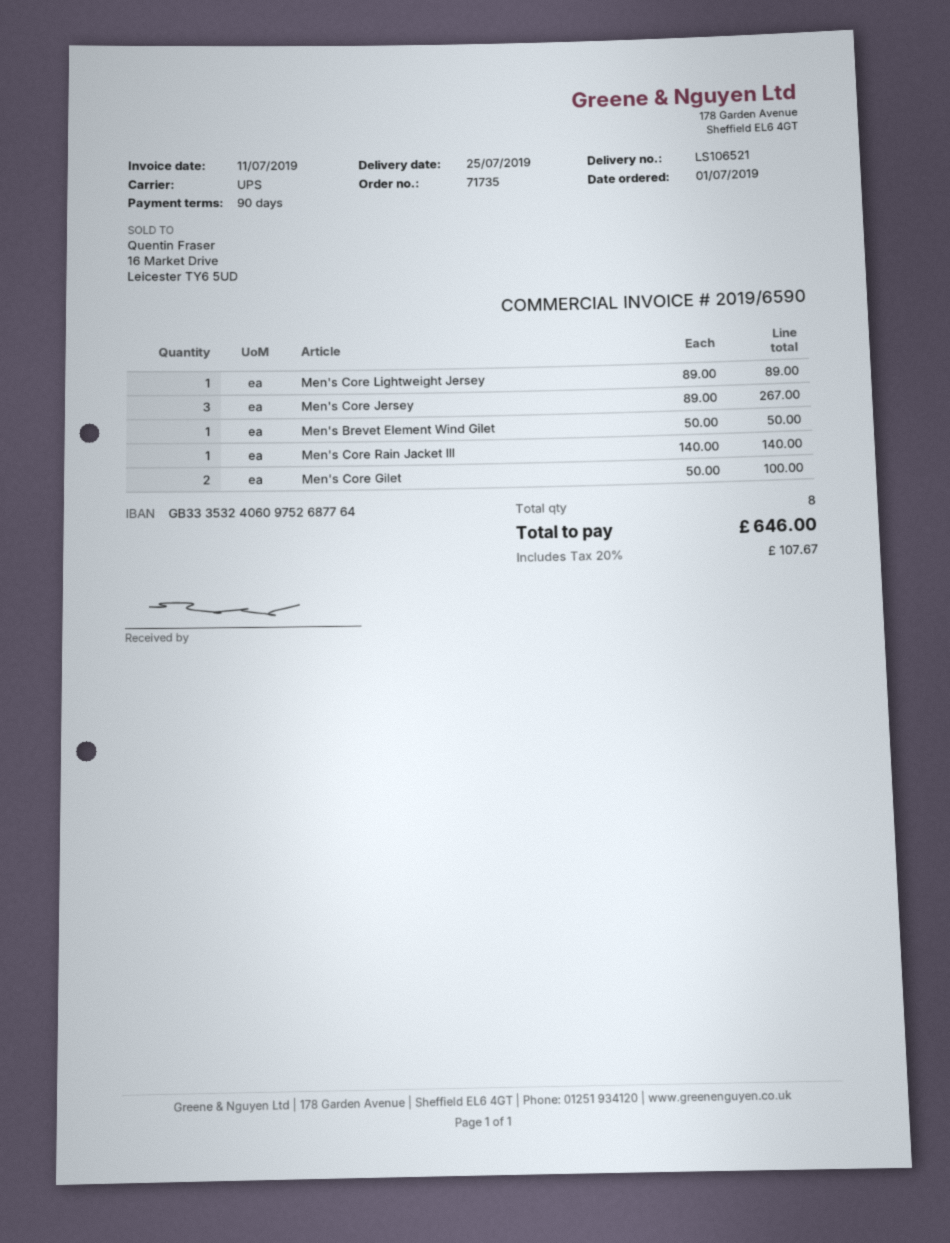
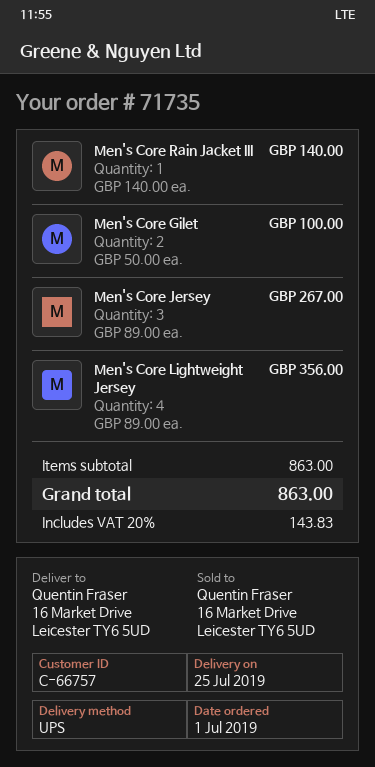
Men's Core Lightweight Jersey: 1 x 89.00 = 89.00 -> 4 x 89.00 = 356.00
Men's Brevet Element Wind Gilet: 1 x 50.00 = 50.00 -> none
tax: 20% = 107.67 -> 20% = 143.83
total: 646.00 -> 863.00

